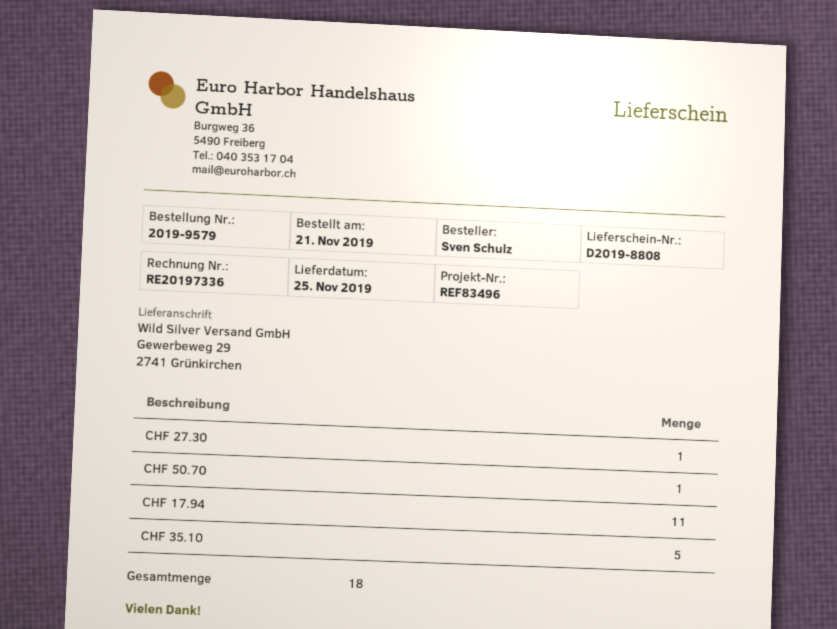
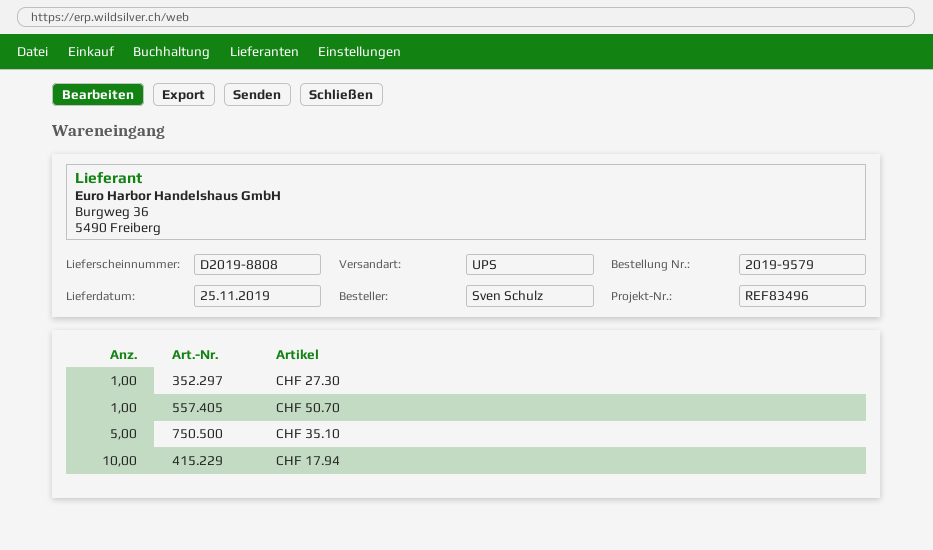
CHF 17.94: 11 -> 10

